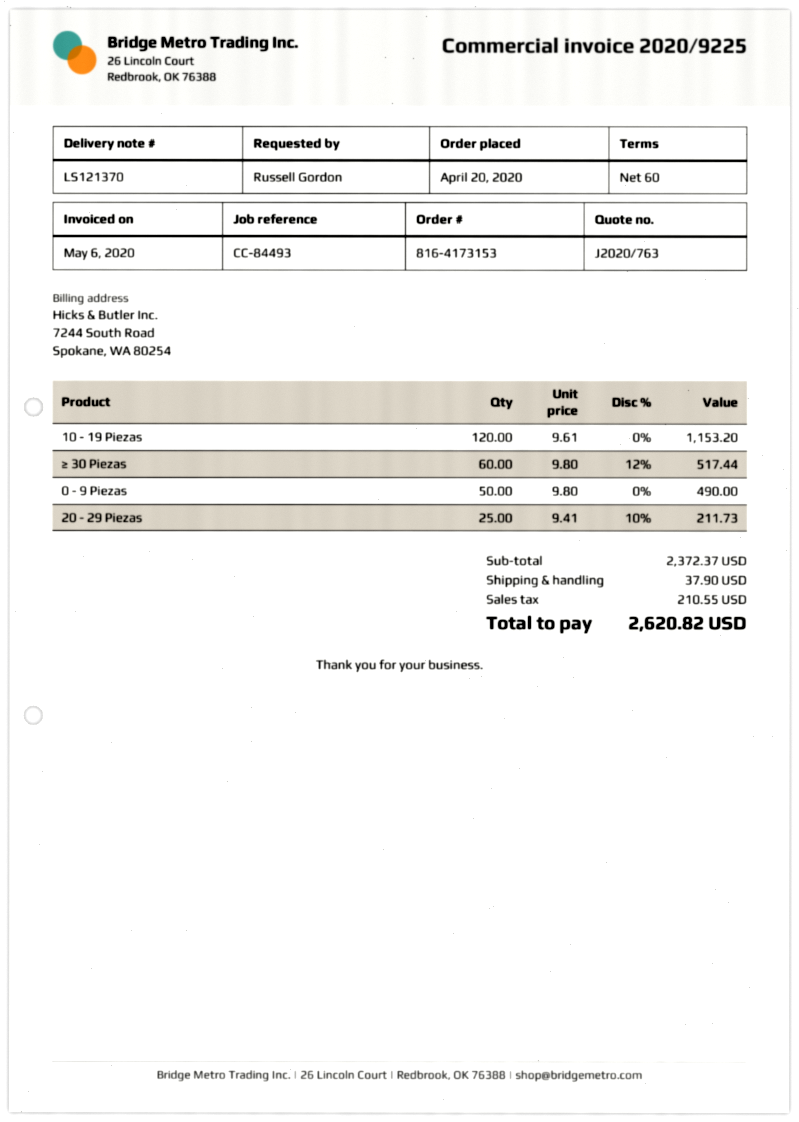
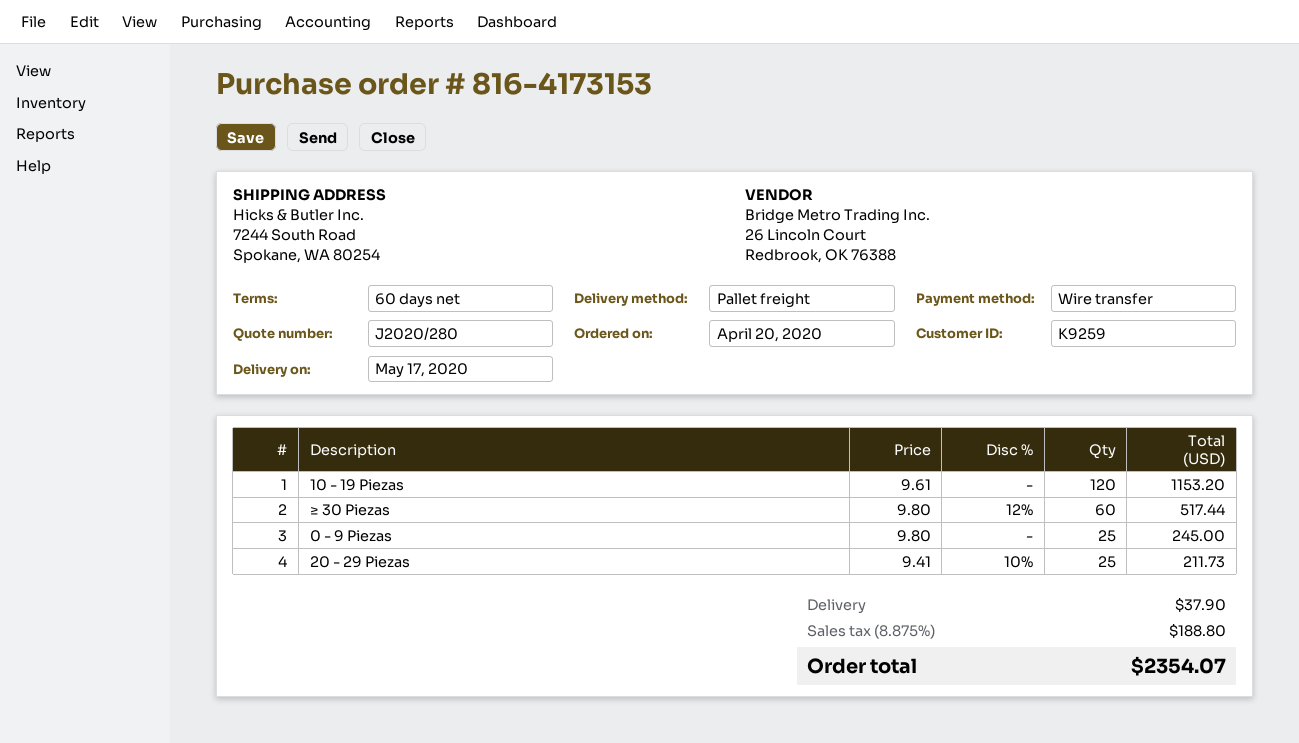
quote number: J2020/763 -> J2020/280
0 - 9 Piezas: 50 x 9.80 = 490.00 -> 25 x 9.80 = 245.00
tax: 210.55 -> 188.80
total: 2620.82 -> 2354.07

